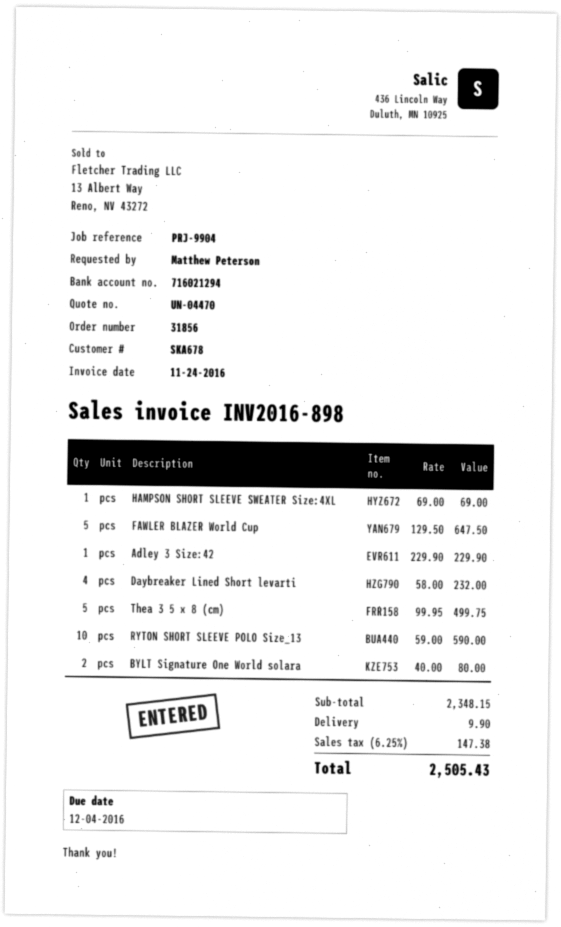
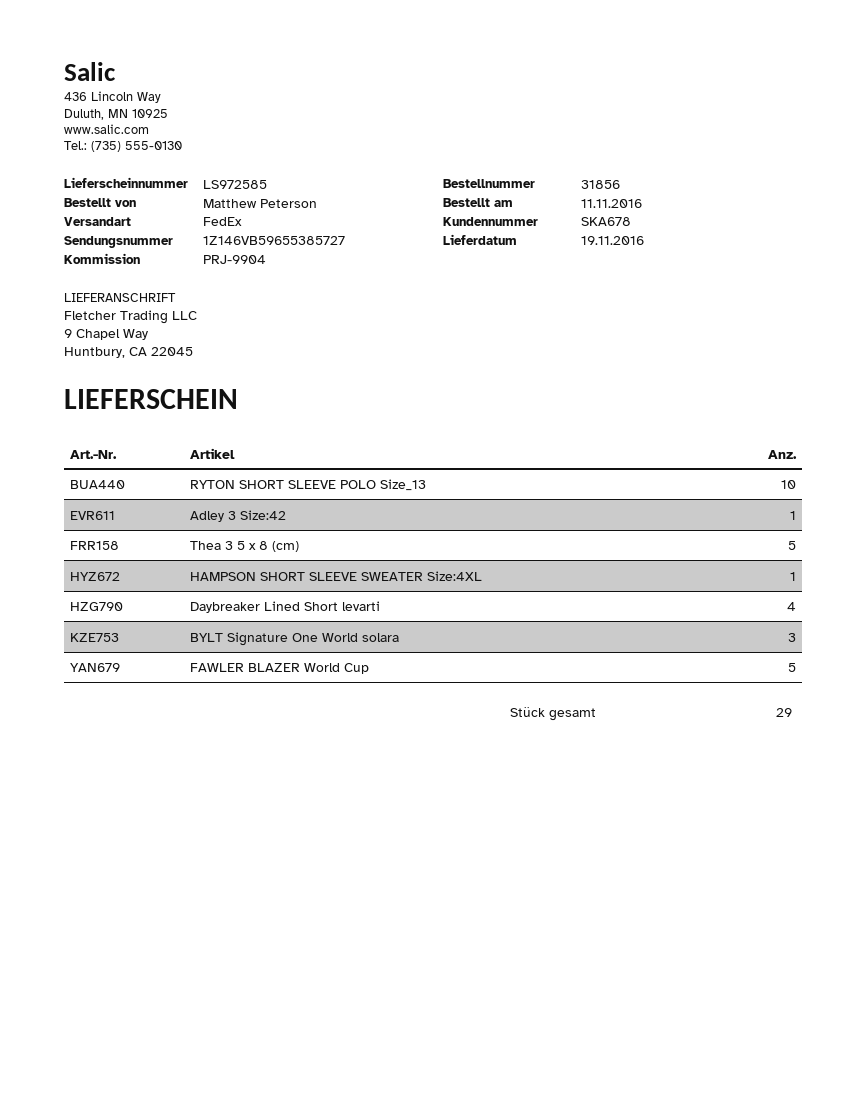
BYLT Signature One World solara: 2 -> 3

